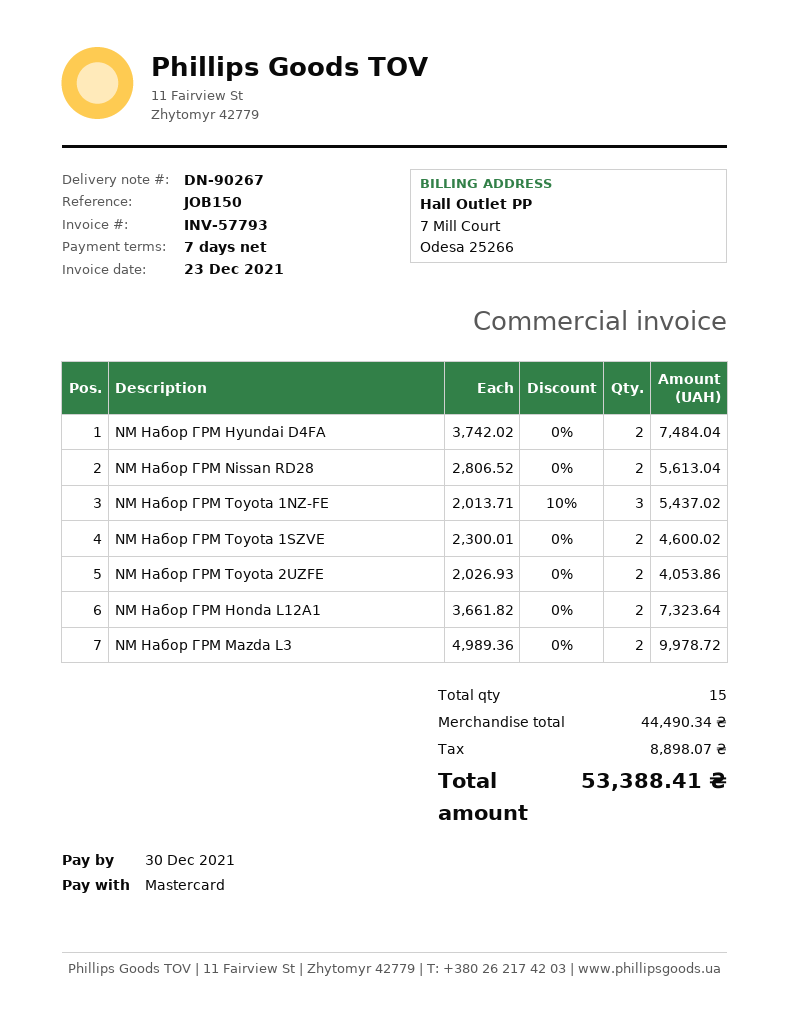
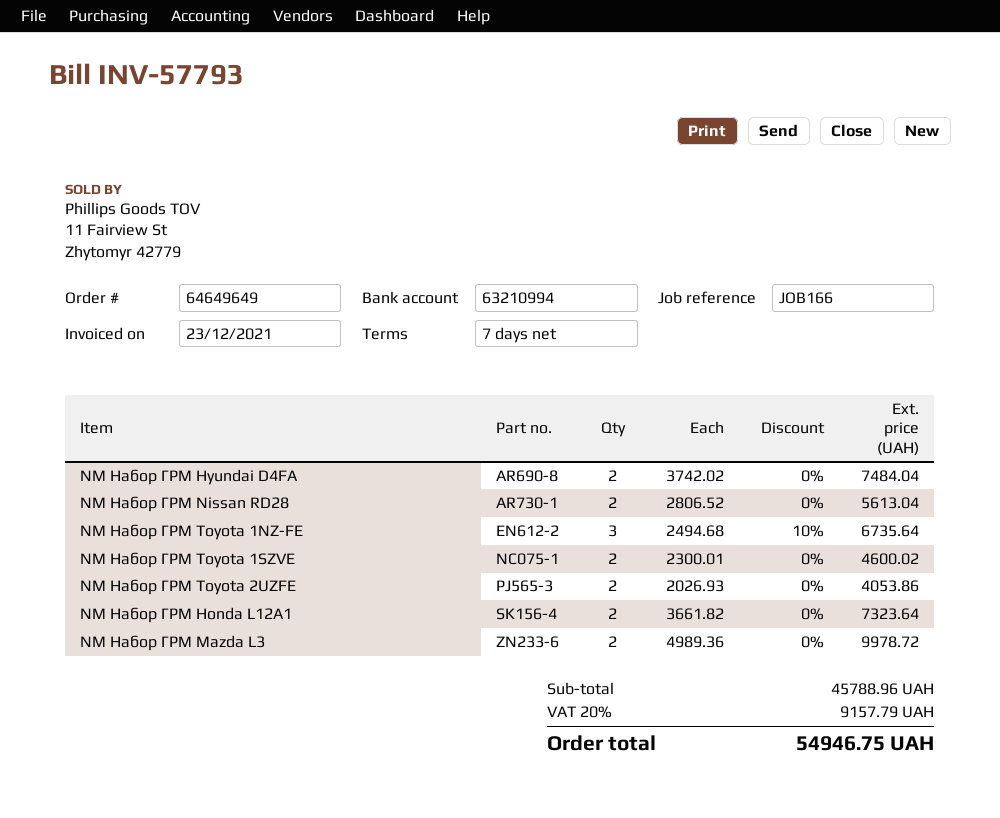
reference: JOB150 -> JOB166
NM Набор ГРМ Toyota 1NZ-FE: 3 x 2013.71 - 10% = 5437.02 -> 3 x 2494.68 - 10% = 6735.64
subtotal: 44490.34 -> 45788.96
tax: 8898.07 -> 9157.79
total: 53388.41 -> 54946.75

